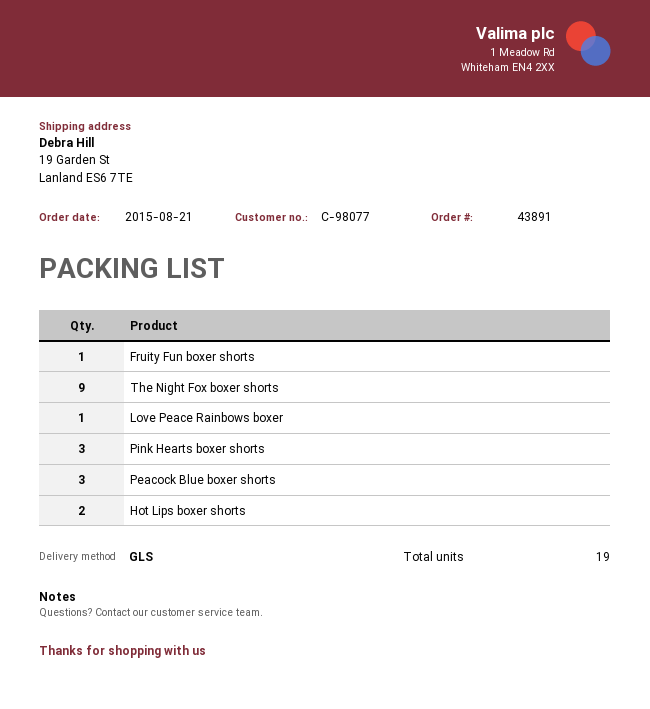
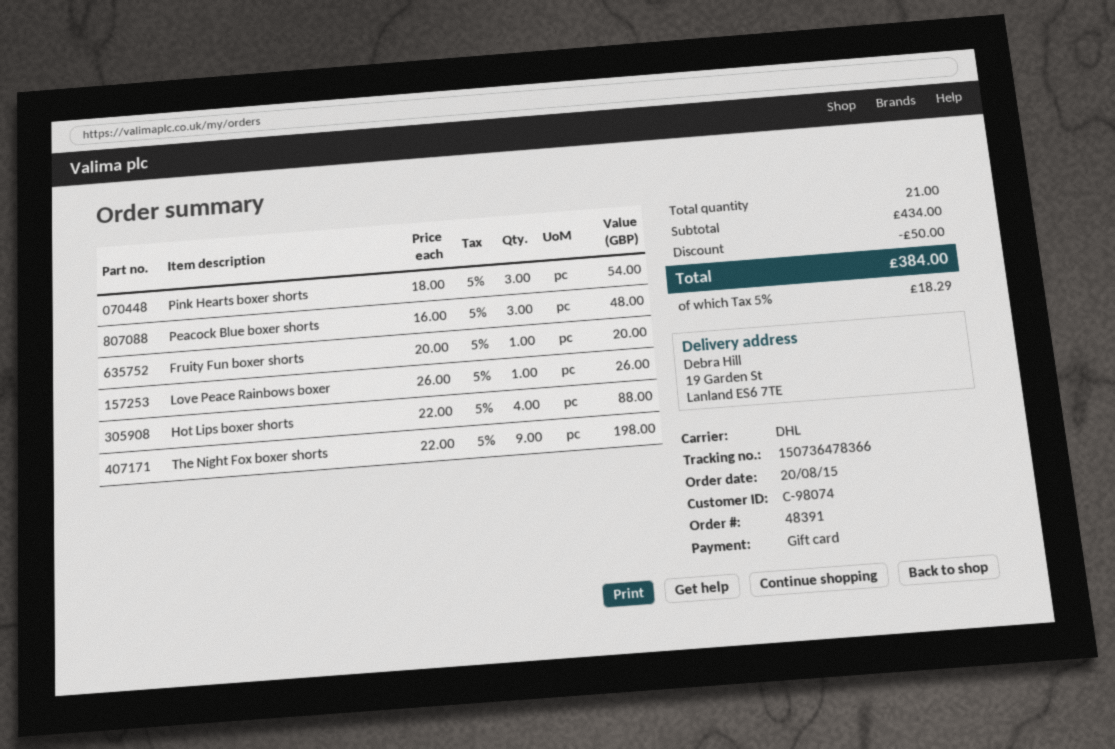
order number: 43891 -> 48391
order date: 2015-08-21 -> 2015-08-20
customer number: C-98077 -> C-98074
shipping method: GLS -> DHL
Hot Lips boxer shorts: 2 -> 4
total quantity: 19 -> 21

